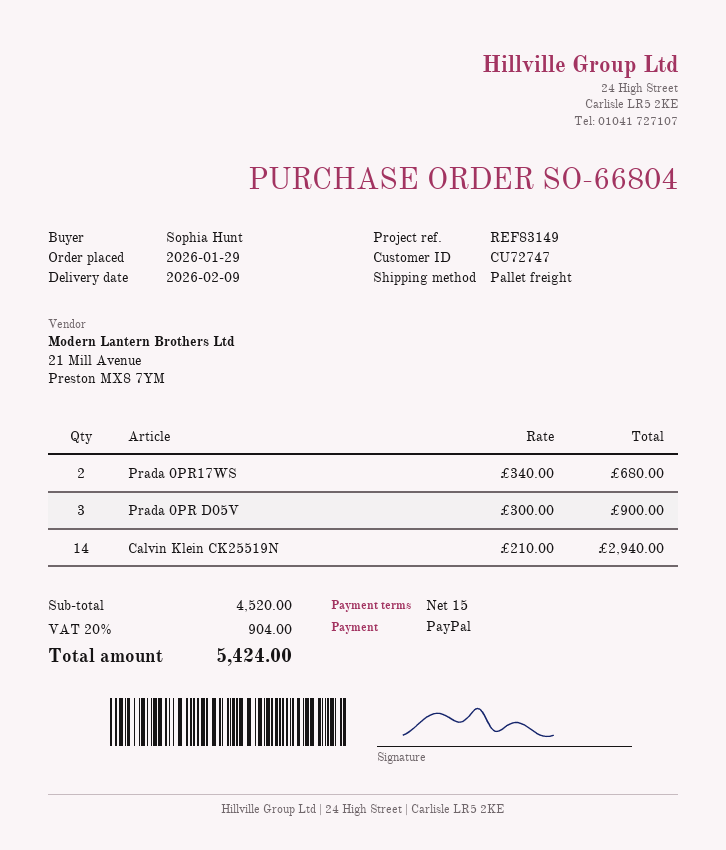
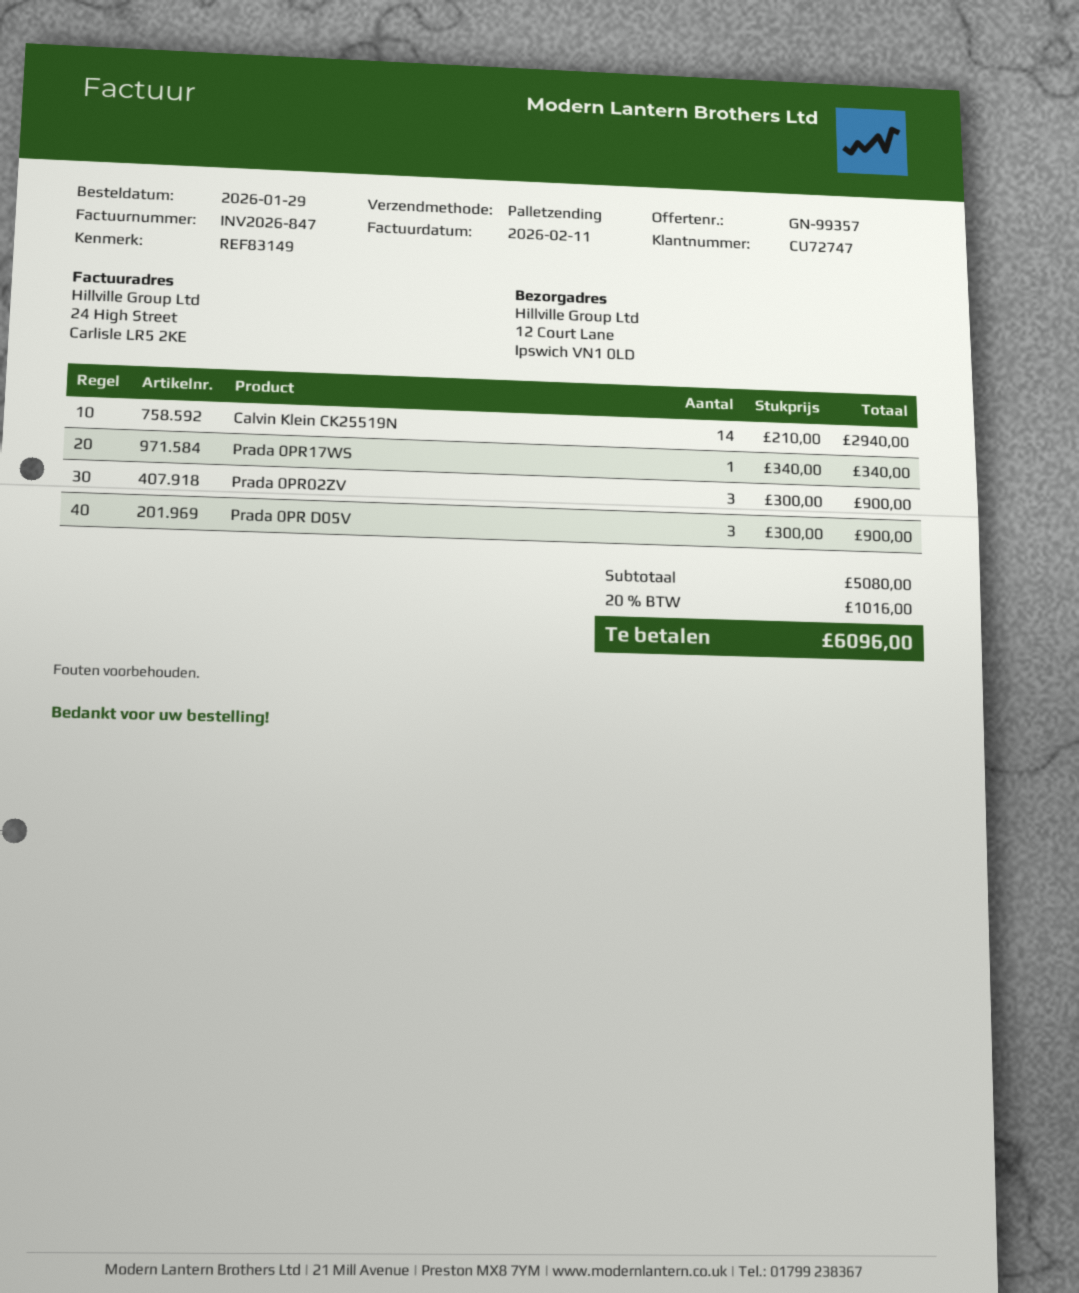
Prada 0PR17WS: 2 x 340.00 = 680.00 -> 1 x 340.00 = 340.00
Prada 0PR02ZV: none -> 3 x 300.00 = 900.00
subtotal: 4520.00 -> 5080.00
tax: 20% = 904.00 -> 20% = 1016.00
total: 5424.00 -> 6096.00

